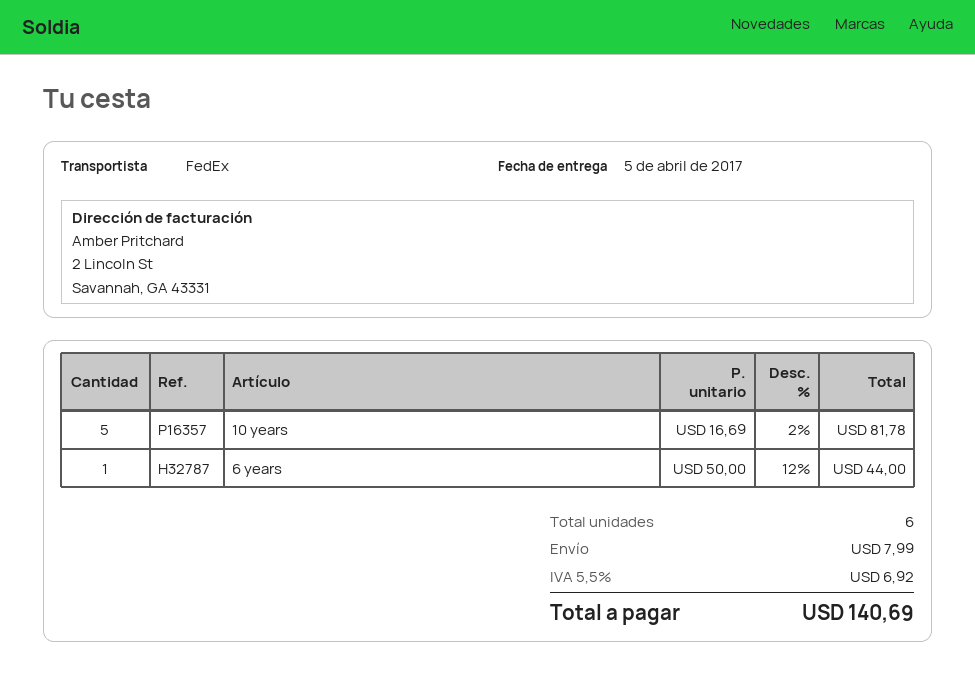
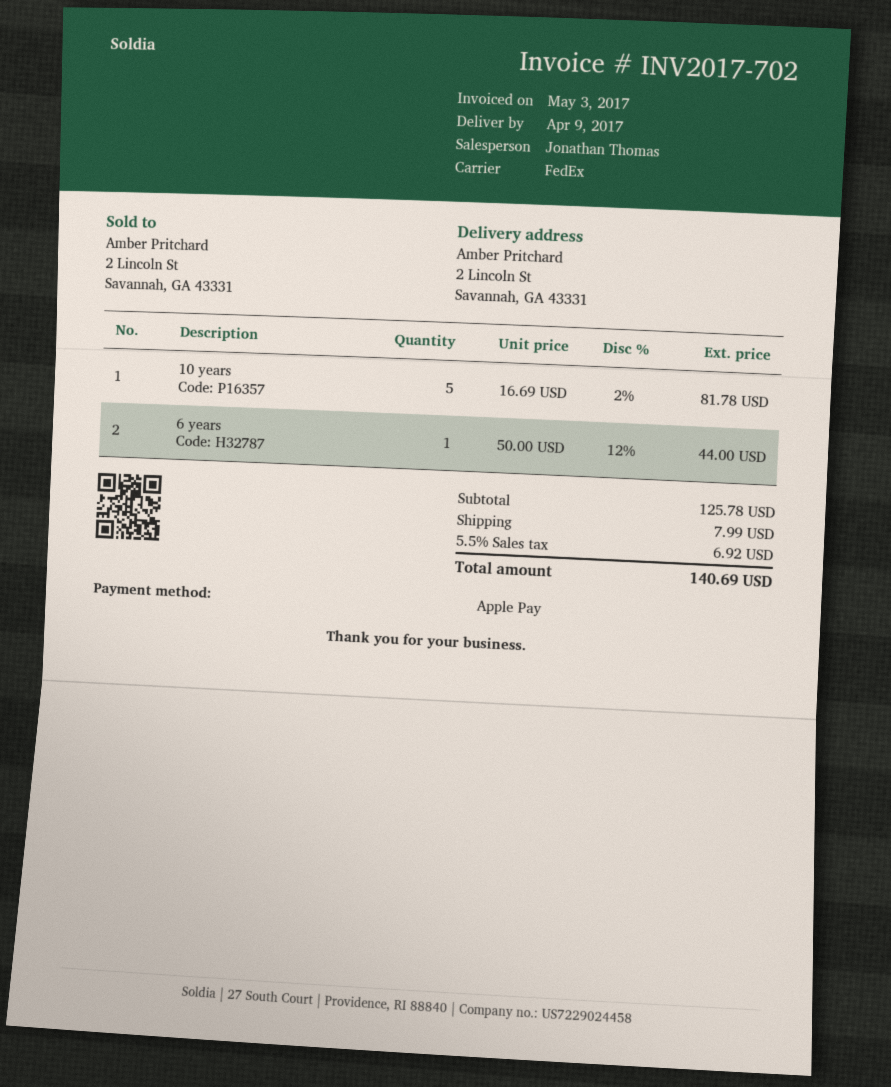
delivery date: 2017-04-05 -> 2017-04-09

